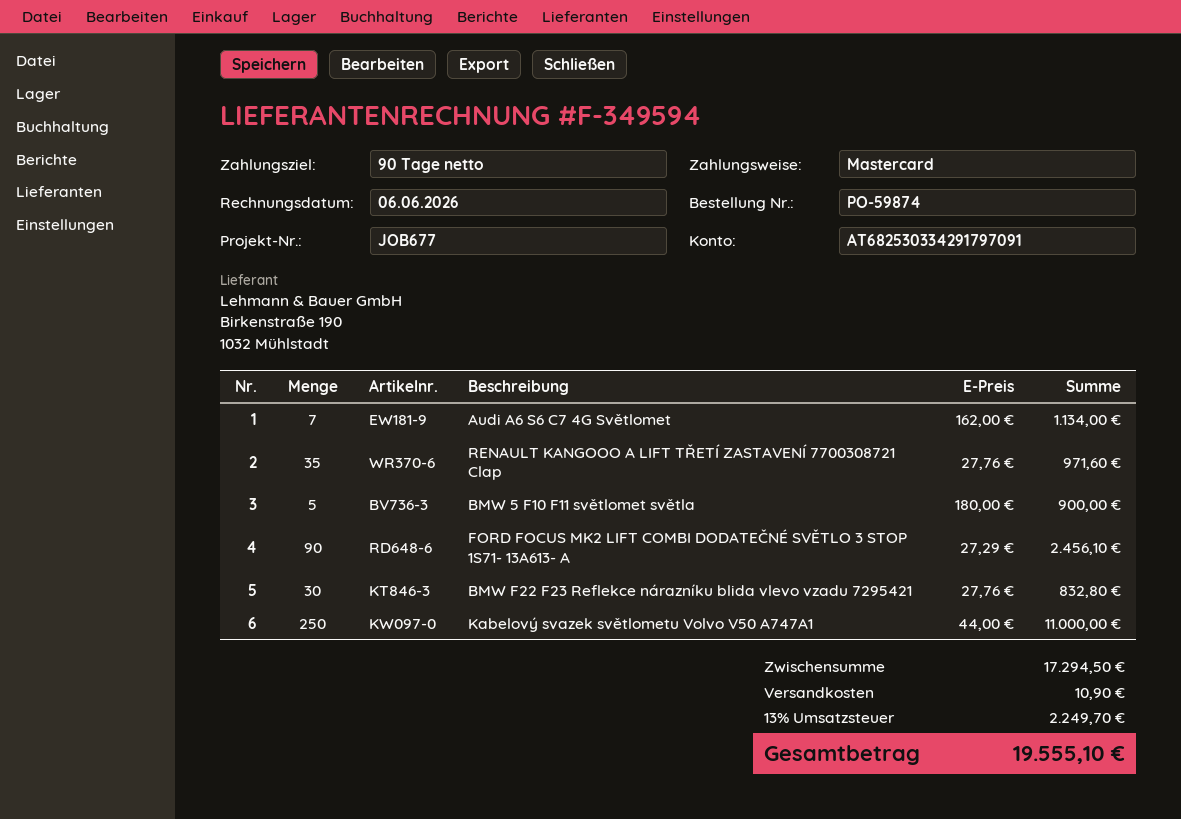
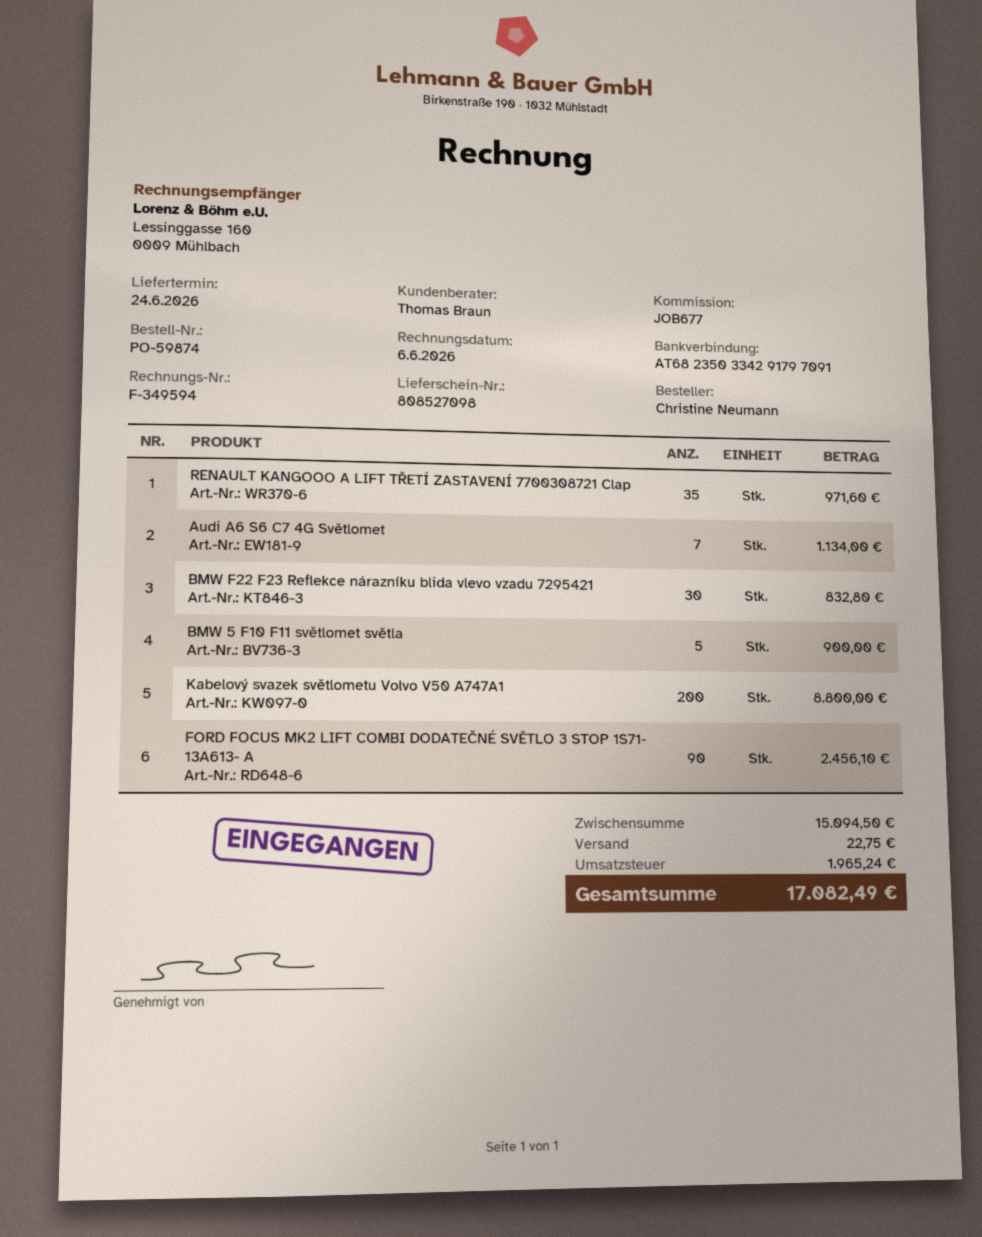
bank account: AT682530334291797091 -> AT682350334291797091
Kabelový svazek světlometu Volvo V50 A747A1: 250 for 11000.00 -> 200 for 8800.00
subtotal: 17294.50 -> 15094.50
shipping: 10.90 -> 22.75
tax: 2249.70 -> 1965.24
total: 19555.10 -> 17082.49

